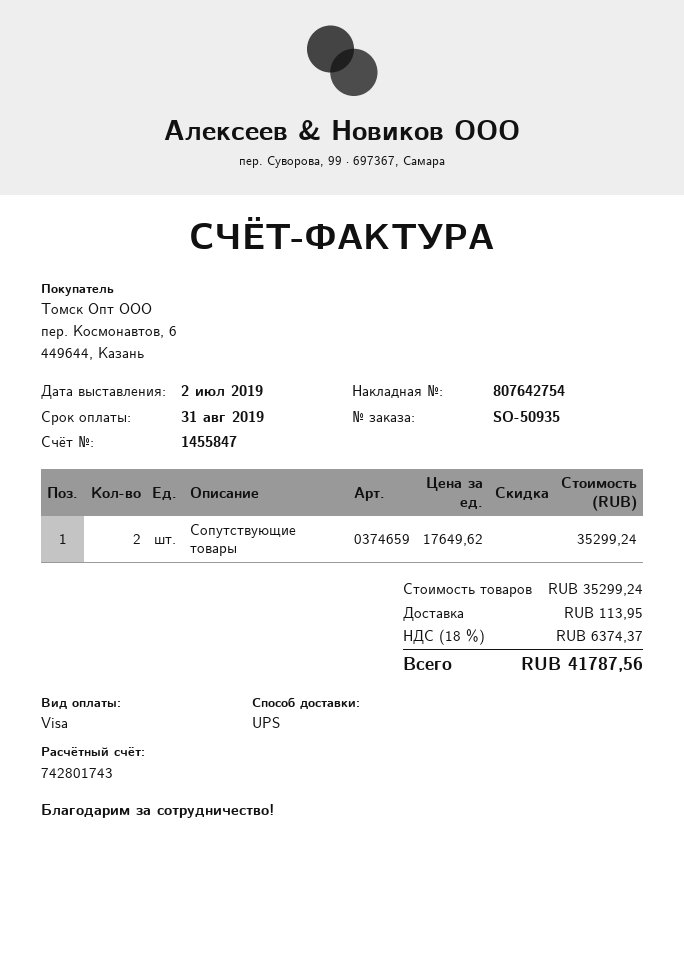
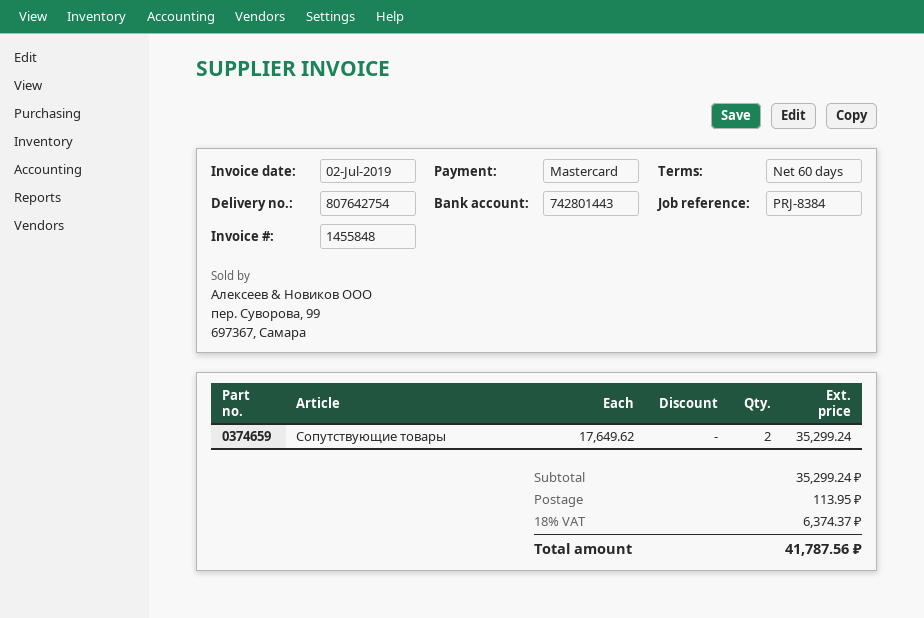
invoice number: 1455847 -> 1455848
payment method: Visa -> Mastercard
bank account: 742801743 -> 742801443

